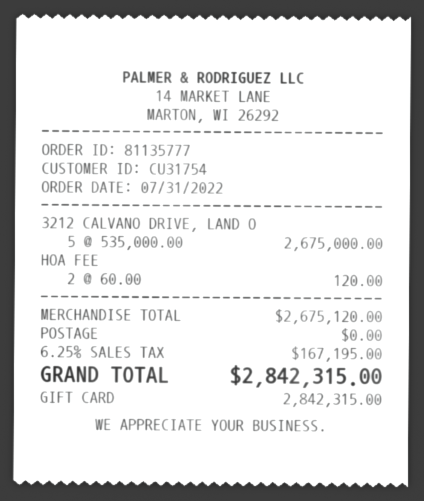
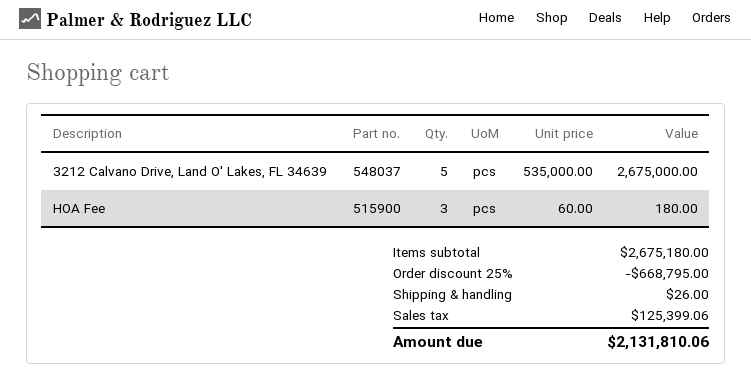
HOA FEE: 2 x 60.00 = 120.00 -> 3 x 60.00 = 180.00
subtotal: 2675120.00 -> 2675180.00
discount: none -> 25% = 668795.00
shipping: 0.00 -> 26.00
tax: 167195.00 -> 125399.06
total: 2842315.00 -> 2131810.06

